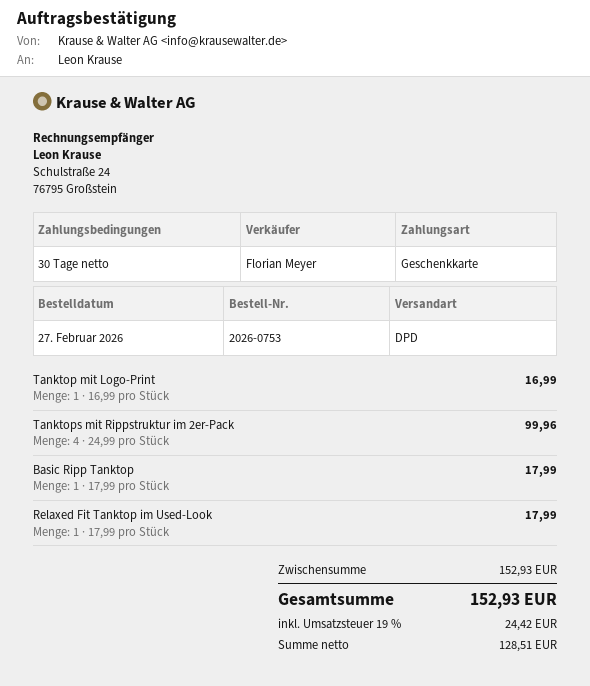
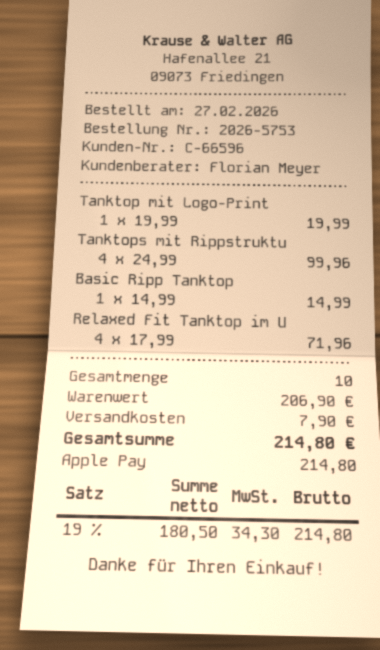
order number: 2026-0753 -> 2026-5753
payment method: gift card -> Apple Pay
Tanktop mit Logo-Print: 1 x 16.99 = 16.99 -> 1 x 19.99 = 19.99
Basic Ripp Tanktop: 1 x 17.99 = 17.99 -> 1 x 14.99 = 14.99
Relaxed Fit Tanktop im Used-Look: 1 x 17.99 = 17.99 -> 4 x 17.99 = 71.96
subtotal: 152.93 -> 206.90
shipping: none -> 7.90
net: 128.51 -> 180.50
tax: 19% = 24.42 -> 19% = 34.30
total: 152.93 -> 214.80

